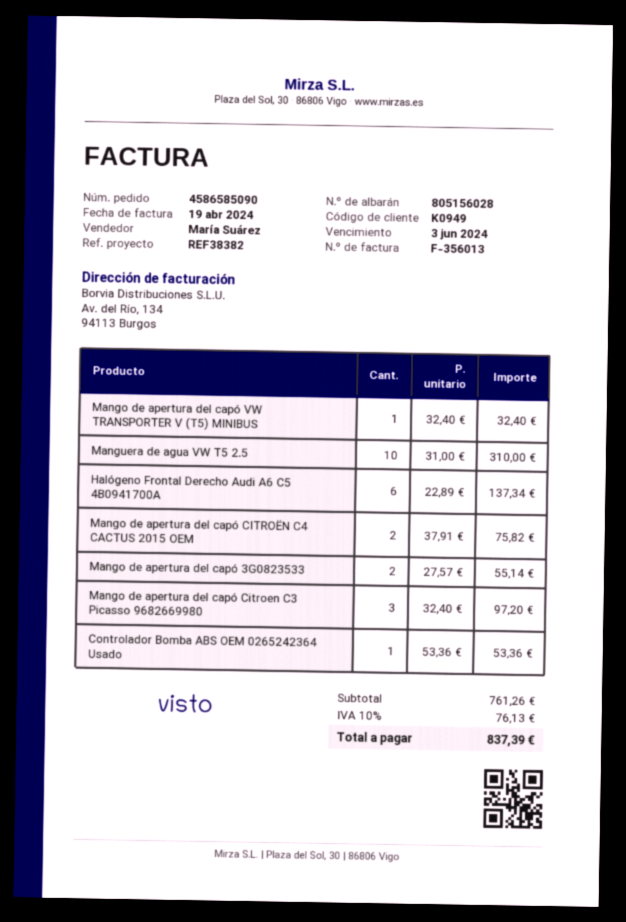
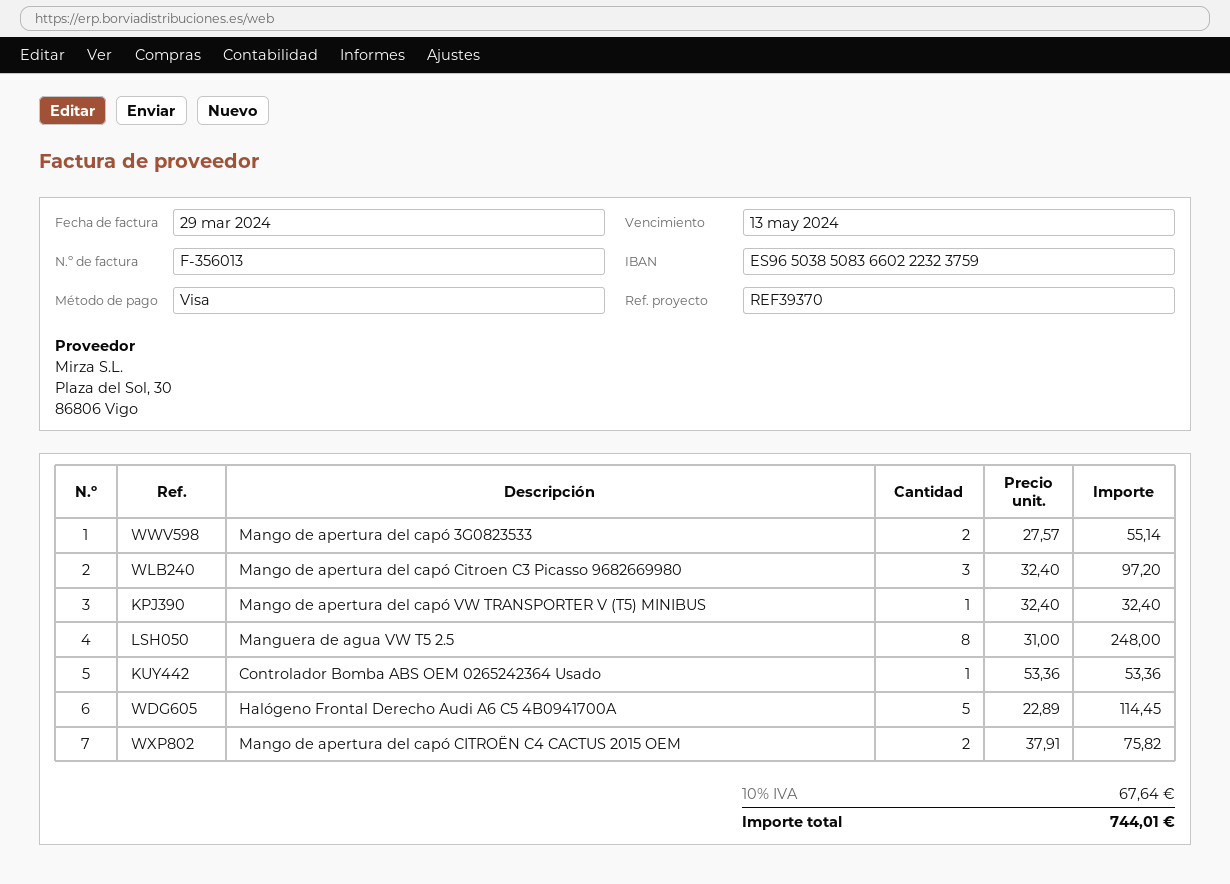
invoice date: 2024-04-19 -> 2024-03-29
due date: 2024-06-03 -> 2024-05-13
reference: REF38382 -> REF39370
Manguera de agua VW T5 2.5: 10 x 31.00 = 310.00 -> 8 x 31.00 = 248.00
Halógeno Frontal Derecho Audi A6 C5 4B0941700A: 6 x 22.89 = 137.34 -> 5 x 22.89 = 114.45
tax: 10% = 76.13 -> 10% = 67.64
total: 837.39 -> 744.01

